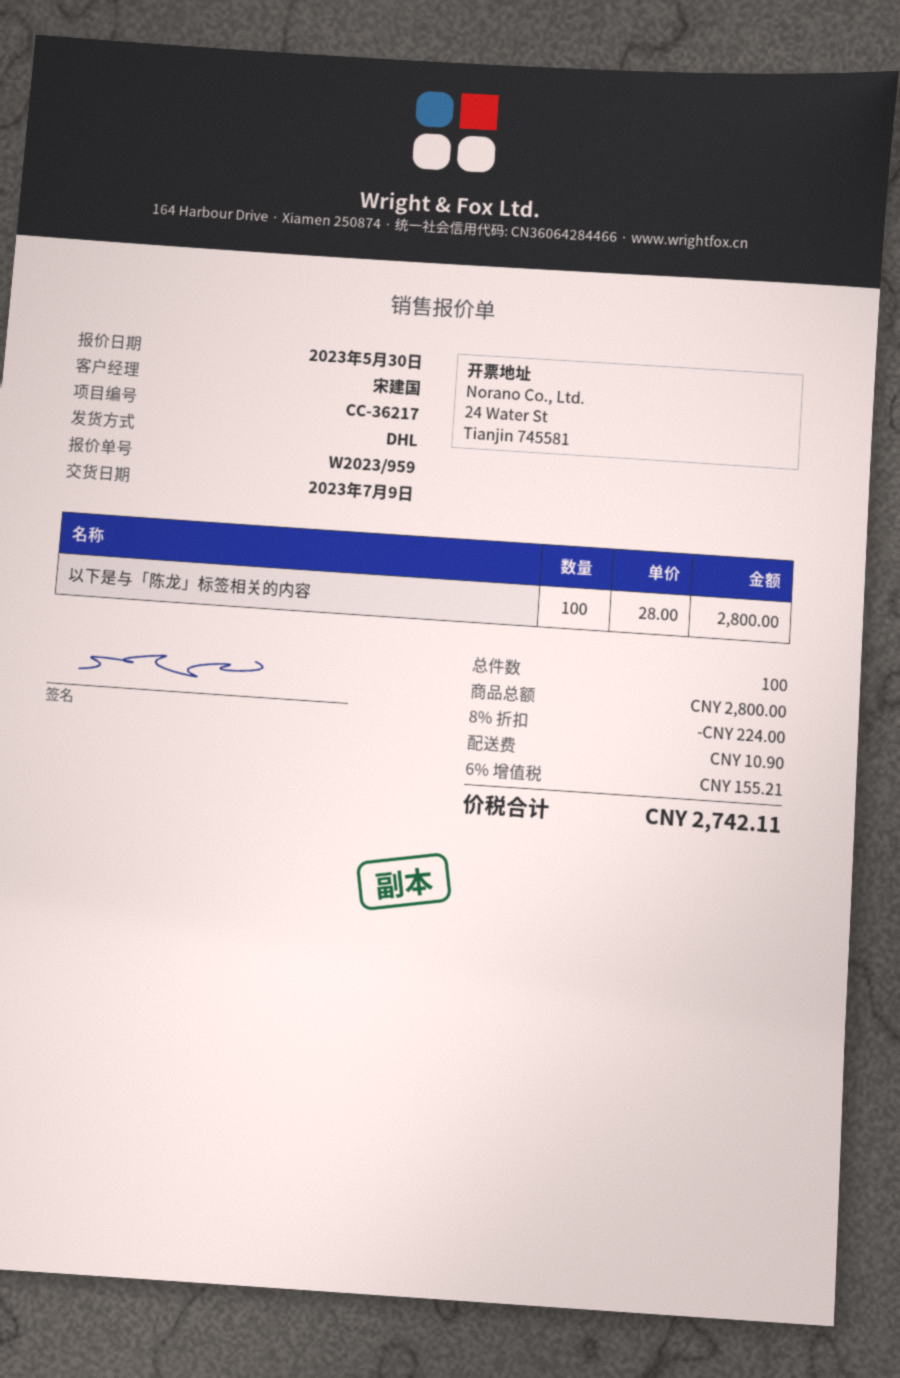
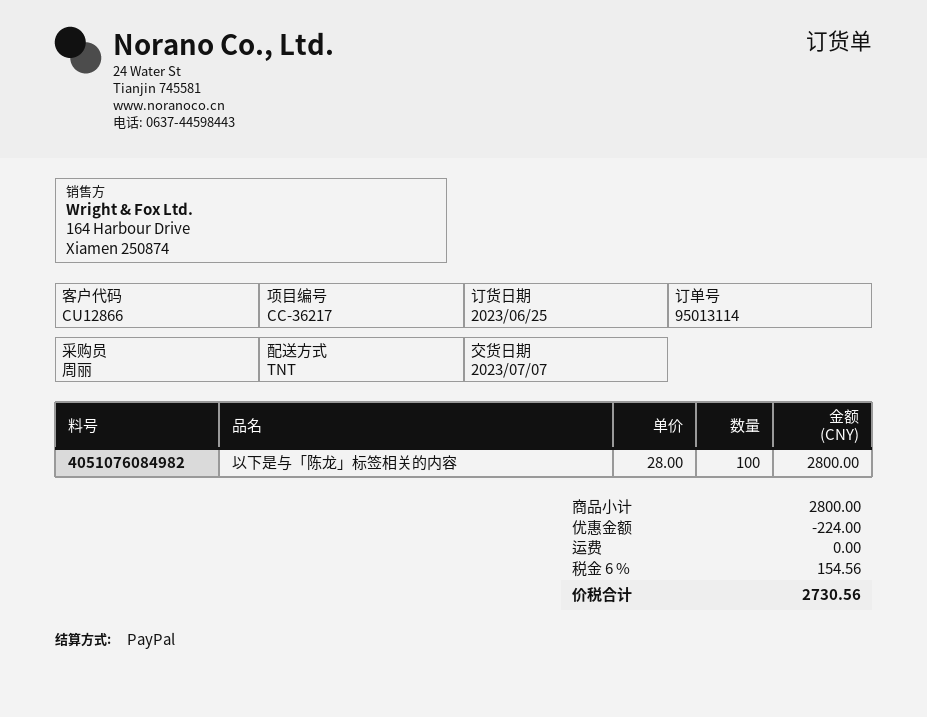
delivery date: 2023-07-09 -> 2023-07-07
shipping method: DHL -> TNT
shipping: 10.90 -> 0.00
tax: 6% = 155.21 -> 6% = 154.56
total: 2742.11 -> 2730.56

